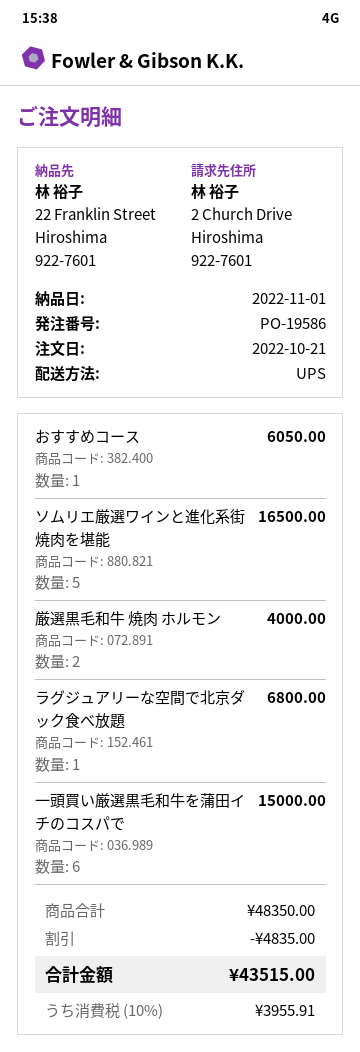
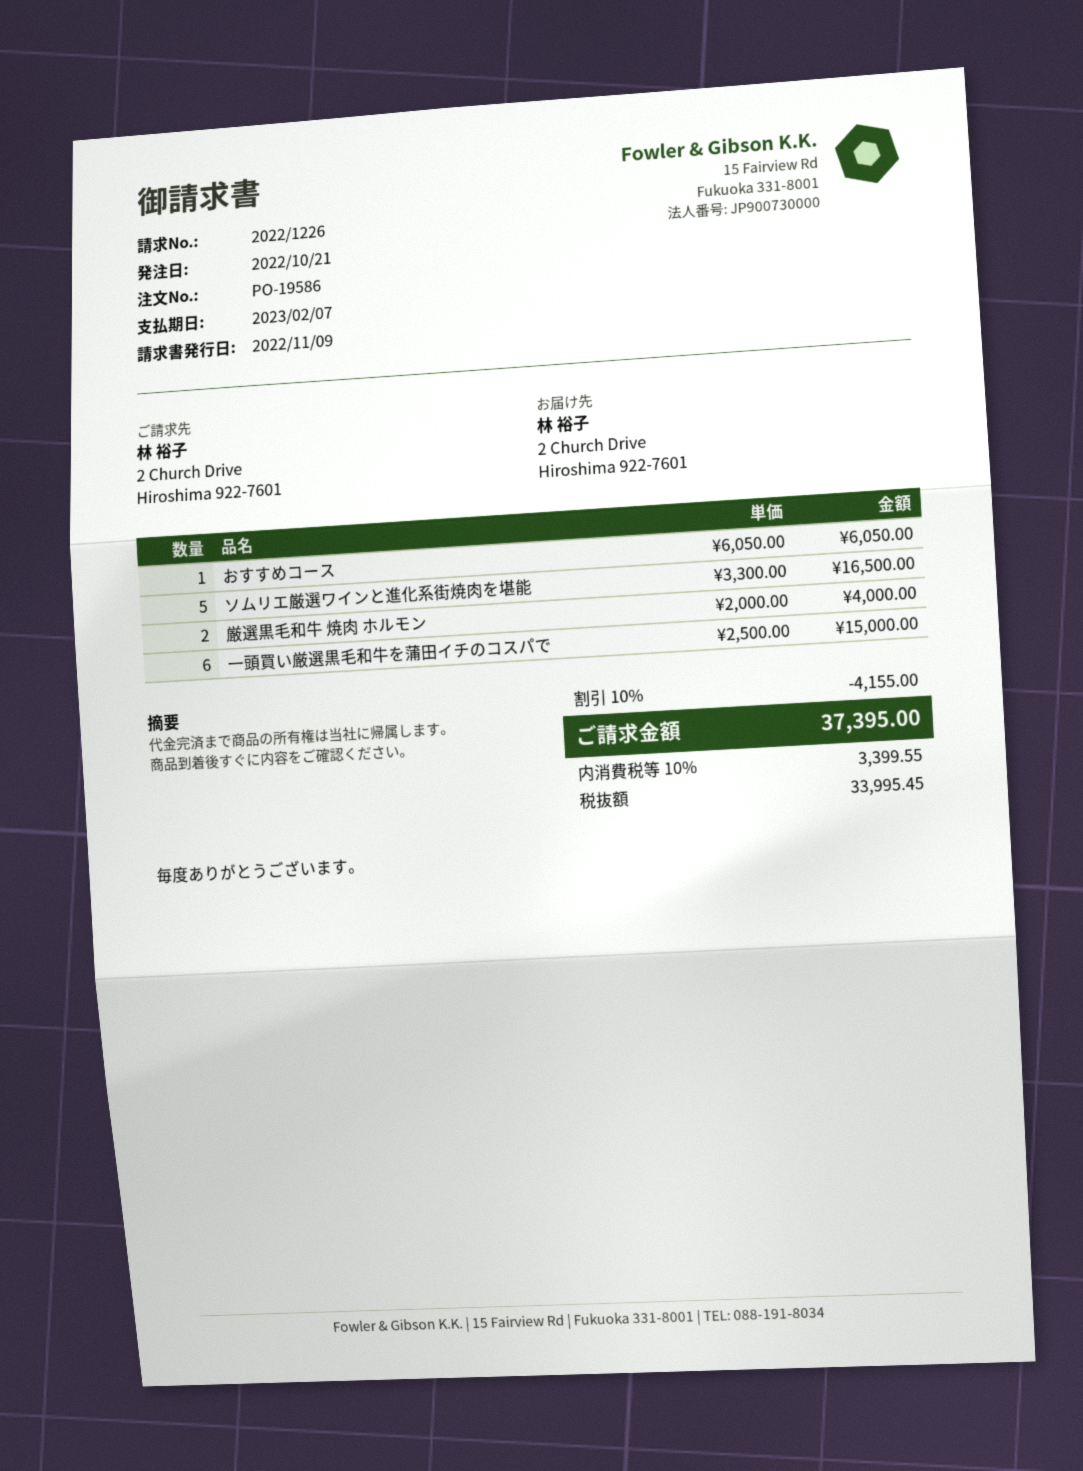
ship to: 22 Franklin Street, Hiroshima 922-7601 -> 2 Church Drive, Hiroshima 922-7601
ラグジュアリーな空間で北京ダック食べ放題: 1 for 6800.00 -> none
discount: 4835.00 -> 4155.00
tax: 10% = 3955.91 -> 10% = 3399.55
total: 43515.00 -> 37395.00

